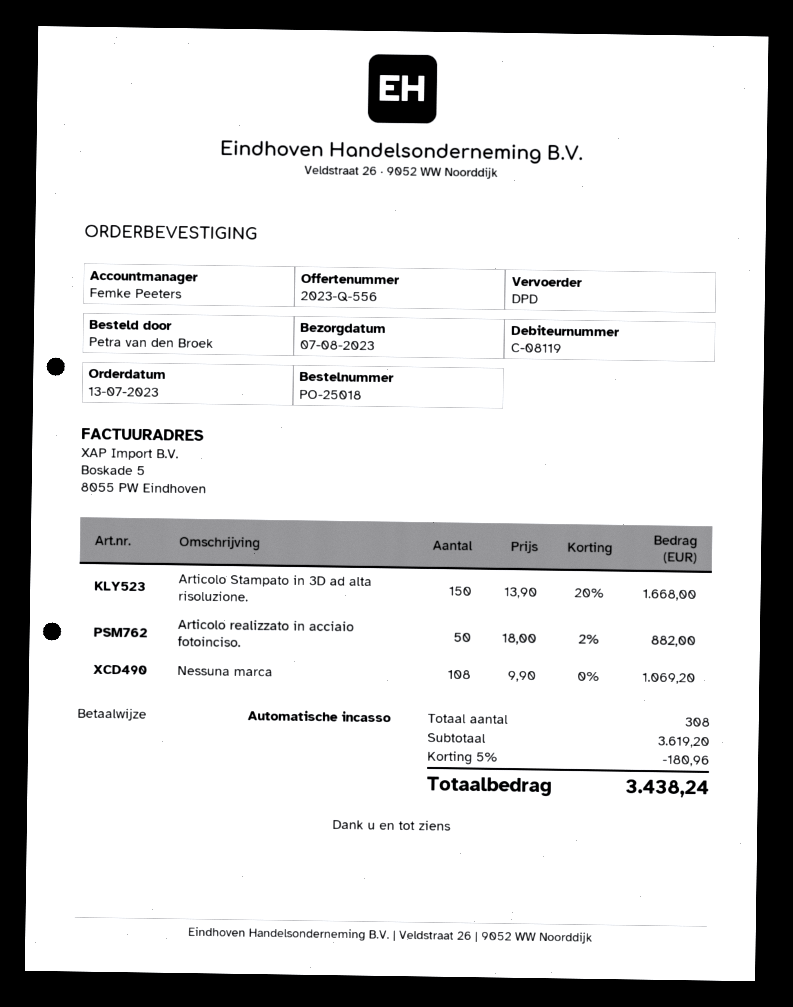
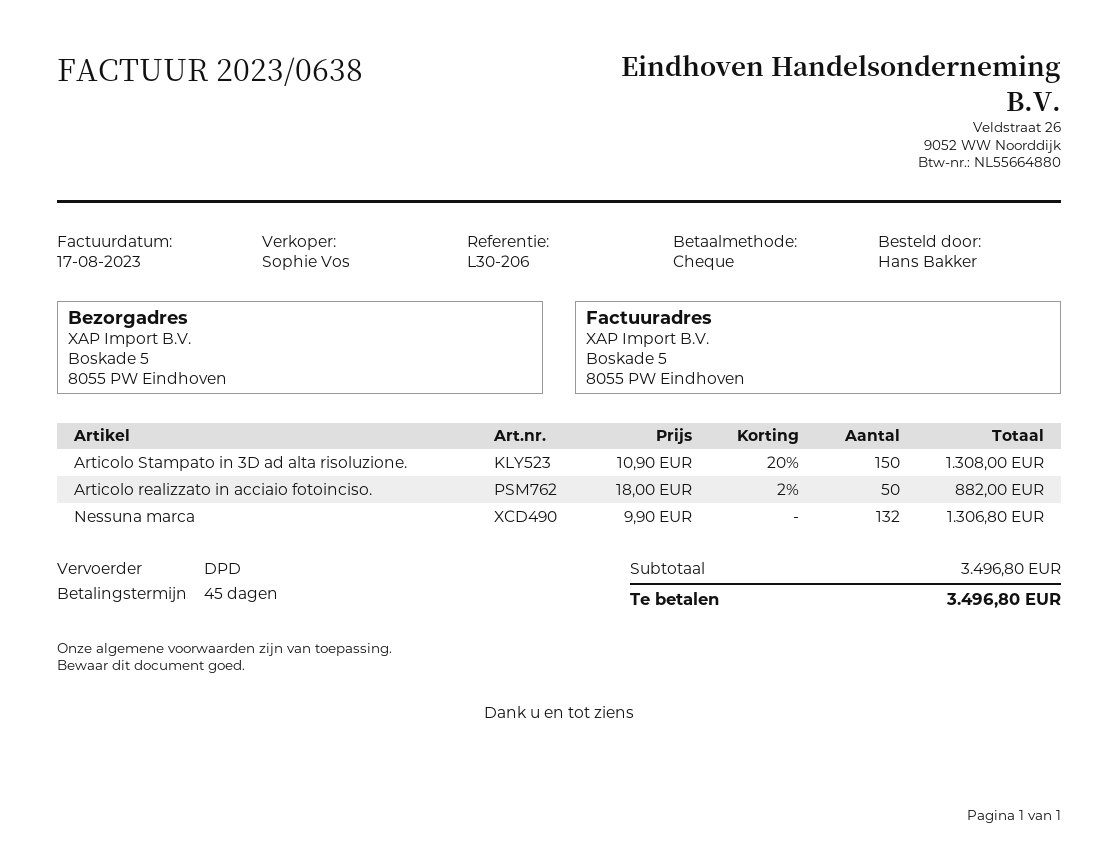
ordered by: Petra van den Broek -> Hans Bakker
sales rep: Femke Peeters -> Sophie Vos
payment method: direct debit -> cheque
Articolo Stampato in 3D ad alta risoluzione.: 150 x 13.90 - 20% = 1668.00 -> 150 x 10.90 - 20% = 1308.00
Nessuna marca: 108 x 9.90 = 1069.20 -> 132 x 9.90 = 1306.80
subtotal: 3619.20 -> 3496.80
discount: 5% = 180.96 -> none
total: 3438.24 -> 3496.80

